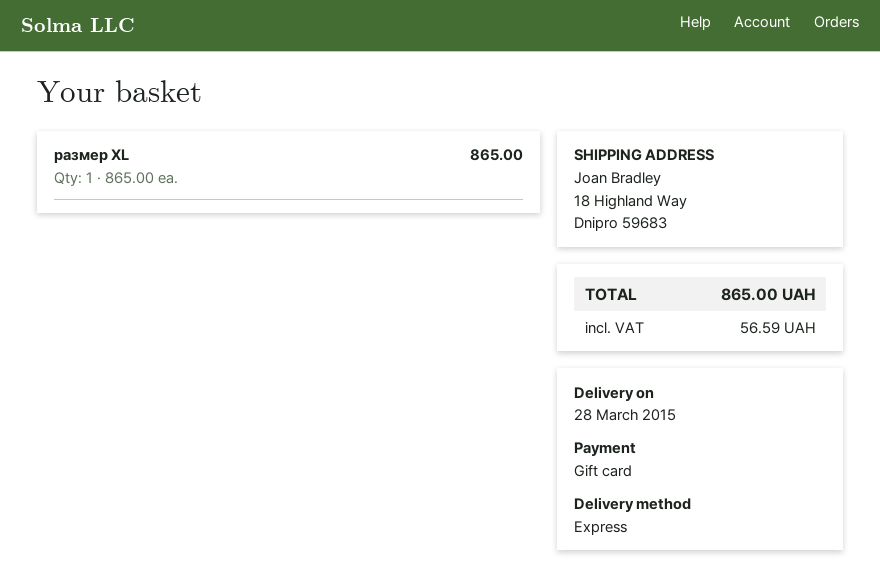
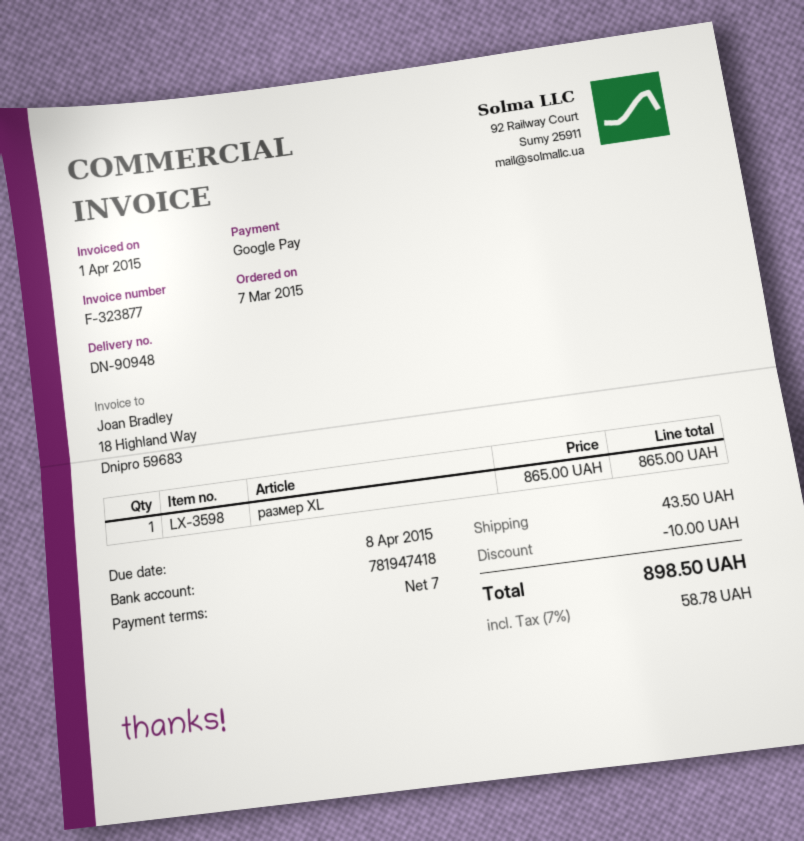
payment method: gift card -> Google Pay
discount: none -> 10.00
shipping: none -> 43.50
tax: 56.59 -> 58.78
total: 865.00 -> 898.50

